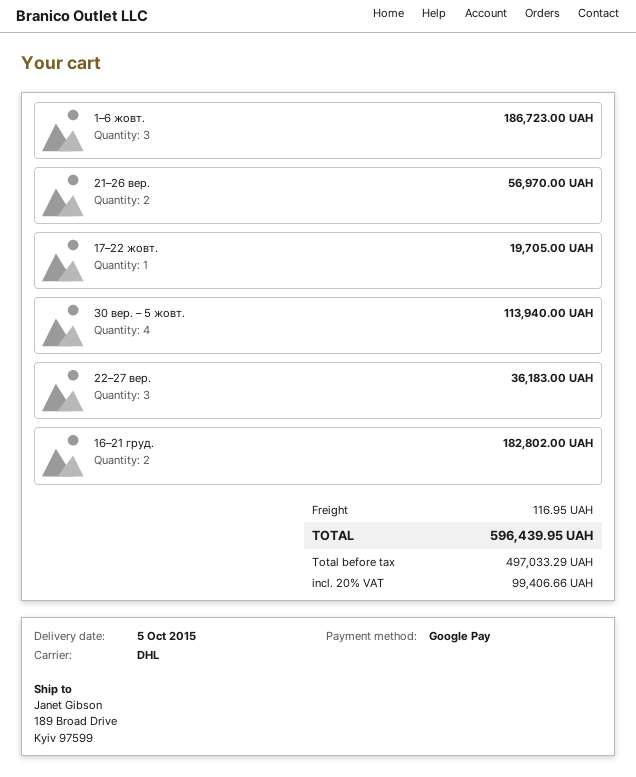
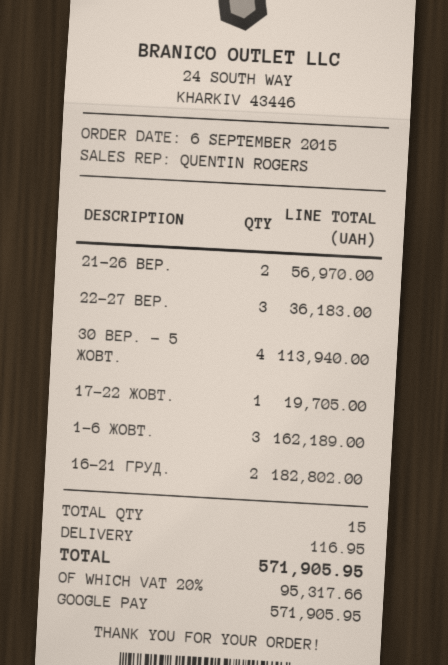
1–6 жовт.: 3 for 186723.00 -> 3 for 162189.00
tax: 20% = 99406.66 -> 20% = 95317.66
total: 596439.95 -> 571905.95

